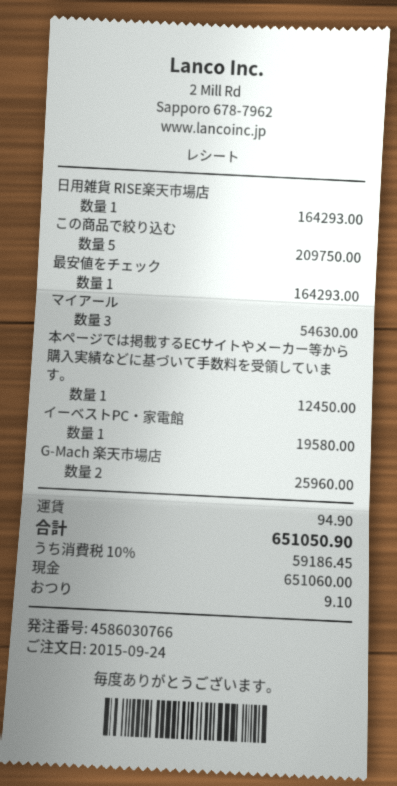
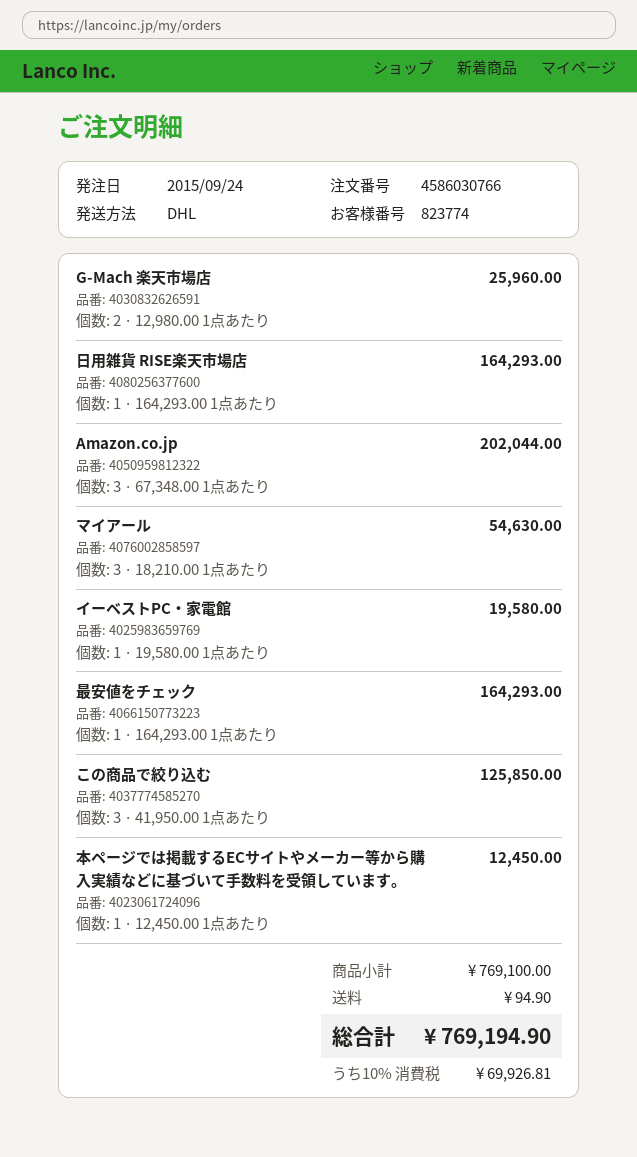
この商品で絞り込む: 5 for 209750.00 -> 3 for 125850.00
Amazon.co.jp: none -> 3 for 202044.00
tax: 10% = 59186.45 -> 10% = 69926.81
total: 651050.90 -> 769194.90

